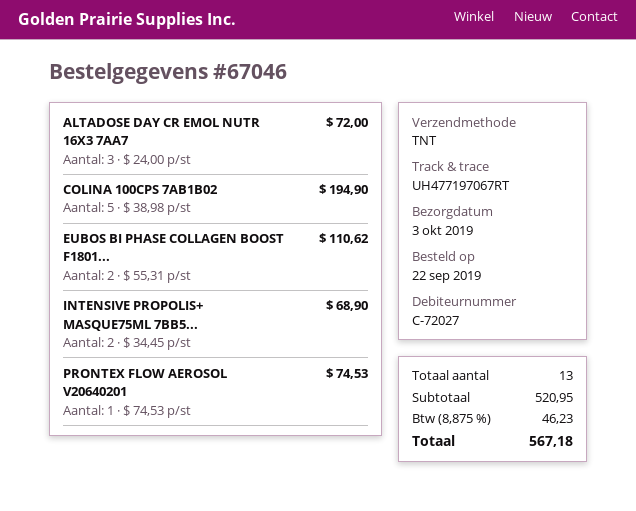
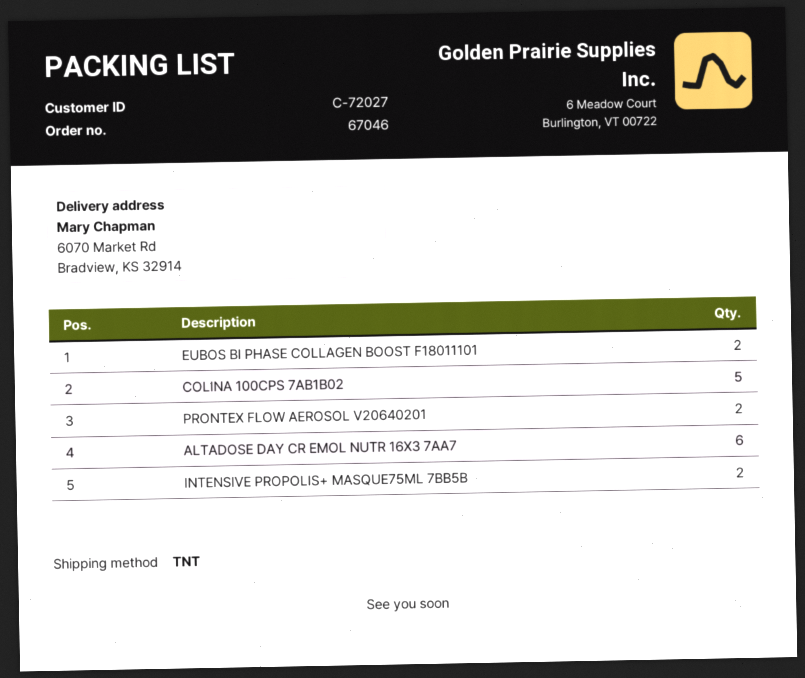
ALTADOSE DAY CR EMOL NUTR 16X3 7AA7: 3 -> 6
PRONTEX FLOW AEROSOL V20640201: 1 -> 2

